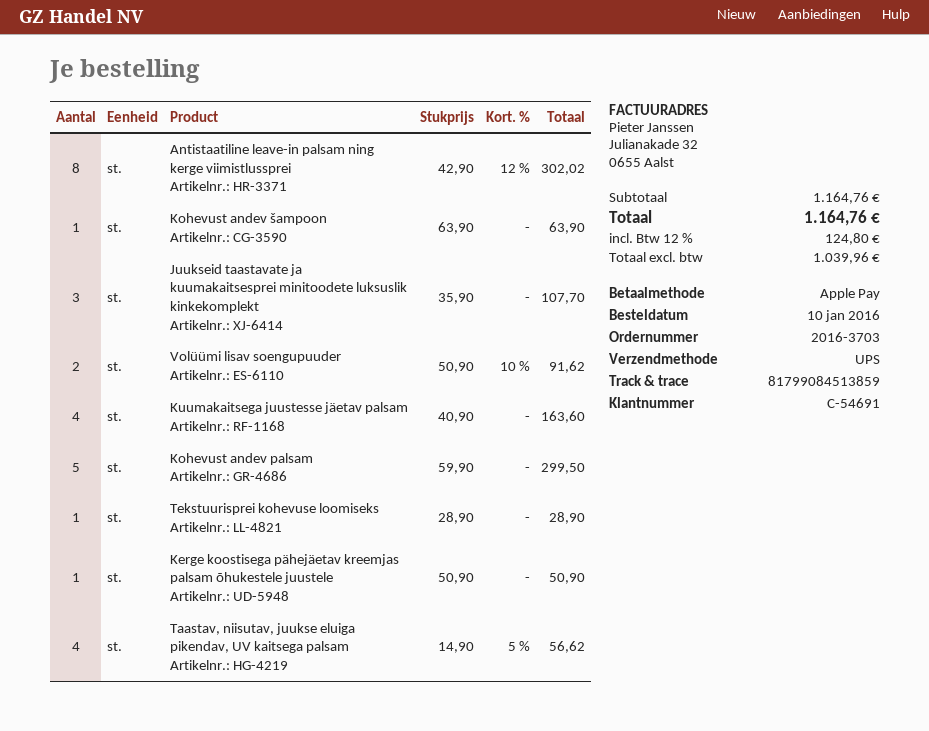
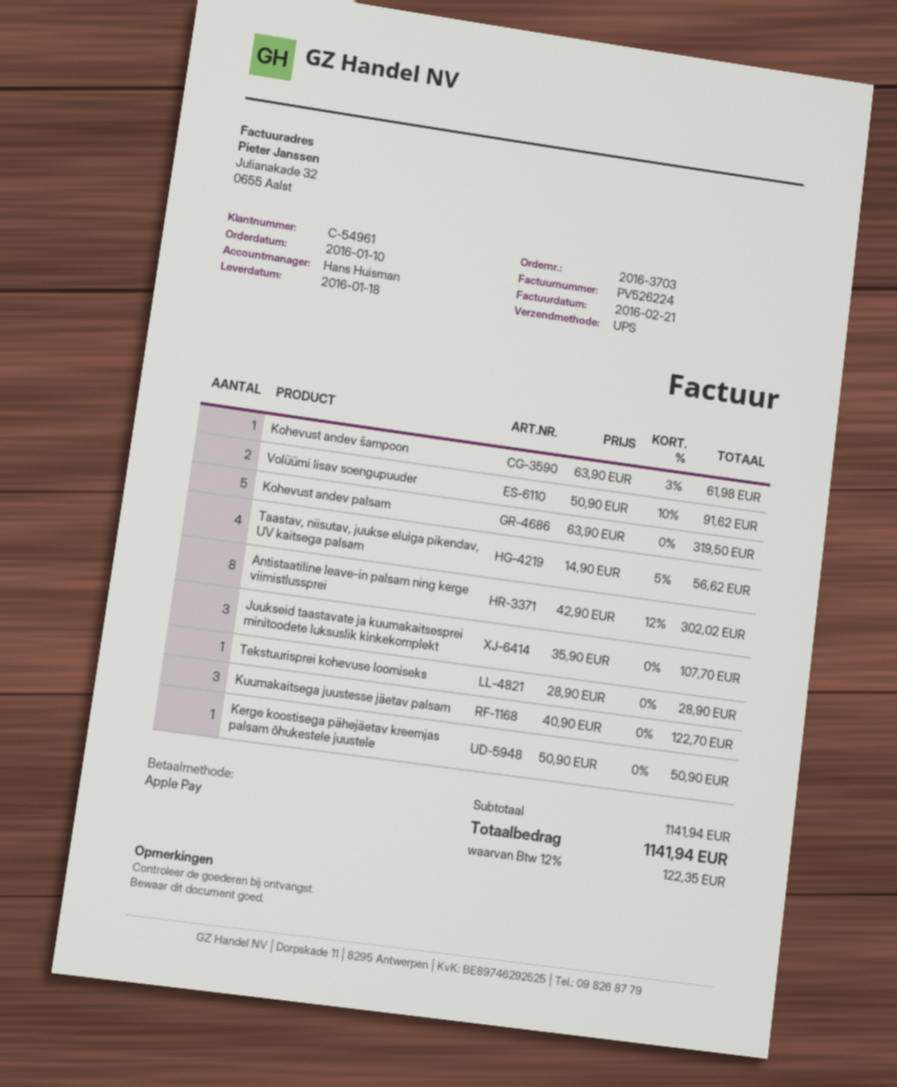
customer number: C-54691 -> C-54961
Kohevust andev šampoon: 1 x 63.90 = 63.90 -> 1 x 63.90 - 3% = 61.98
Kuumakaitsega juustesse jäetav palsam: 4 x 40.90 = 163.60 -> 3 x 40.90 = 122.70
Kohevust andev palsam: 5 x 59.90 = 299.50 -> 5 x 63.90 = 319.50
subtotal: 1164.76 -> 1141.94
tax: 12% = 124.80 -> 12% = 122.35
total: 1164.76 -> 1141.94

